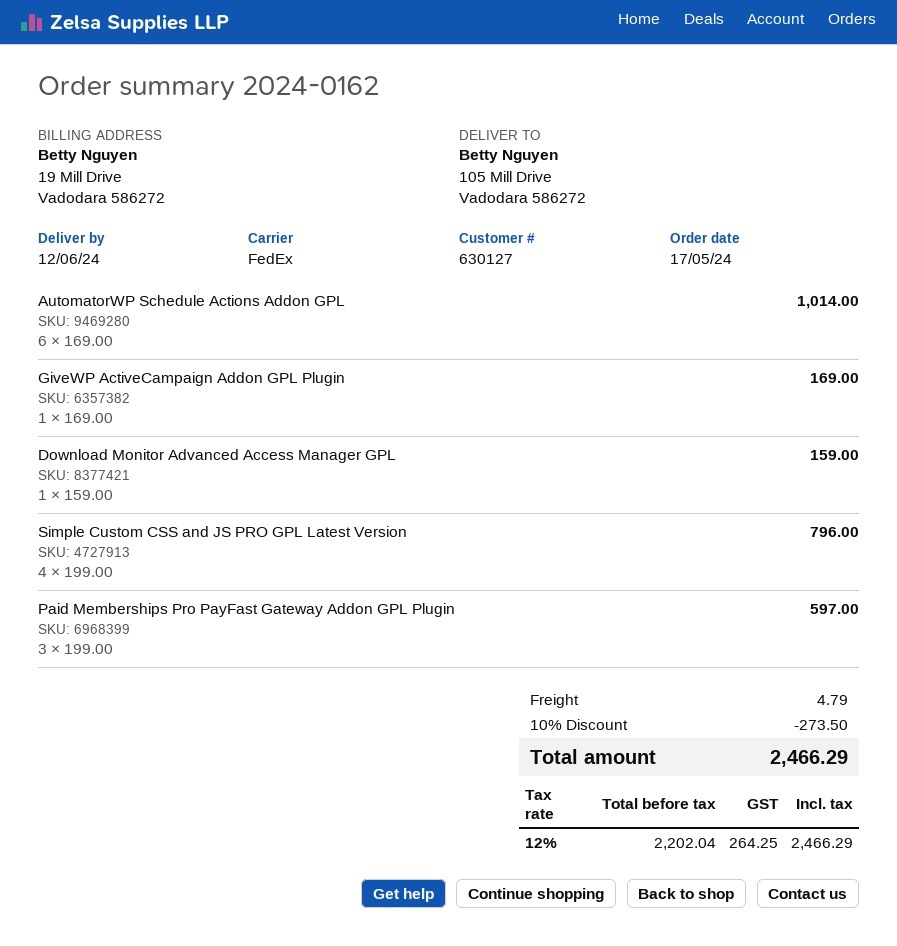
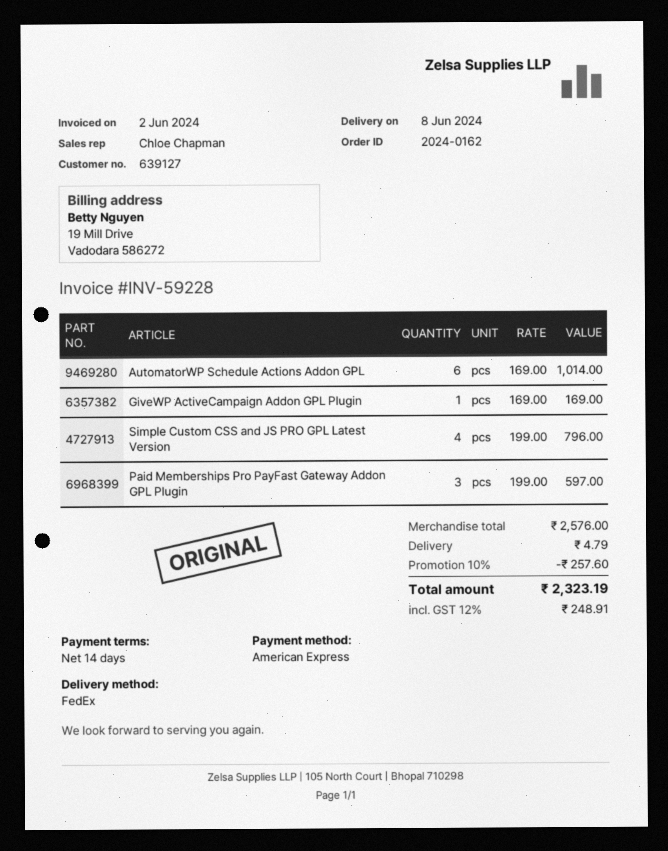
delivery date: 2024-06-12 -> 2024-06-08
customer number: 630127 -> 639127
Download Monitor Advanced Access Manager GPL: 1 x 159.00 = 159.00 -> none
discount: 10% = 273.50 -> 10% = 257.60
tax: 12% = 264.25 -> 12% = 248.91
total: 2466.29 -> 2323.19

